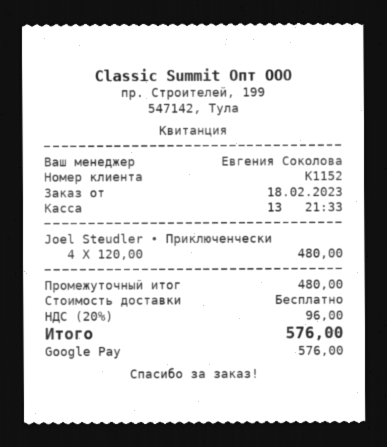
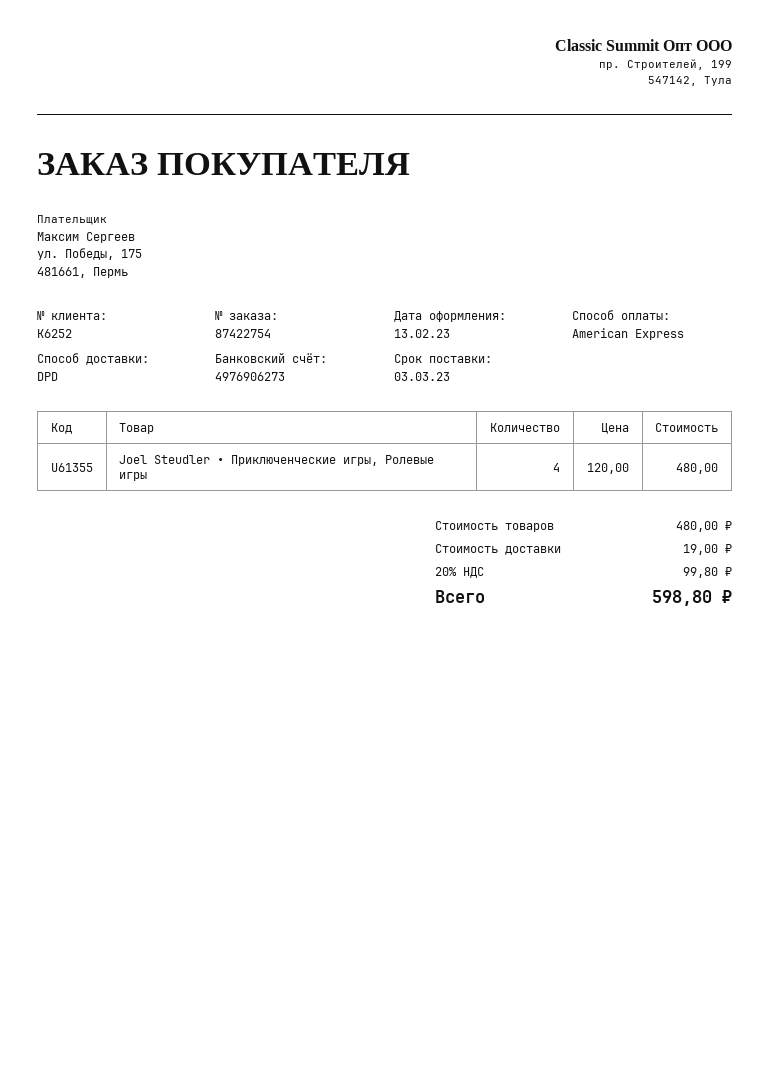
order date: 2023-02-18 -> 2023-02-13
customer number: K1152 -> K6252
payment method: Google Pay -> American Express
shipping: 0.00 -> 19.00
tax: 20% = 96.00 -> 20% = 99.80
total: 576.00 -> 598.80

